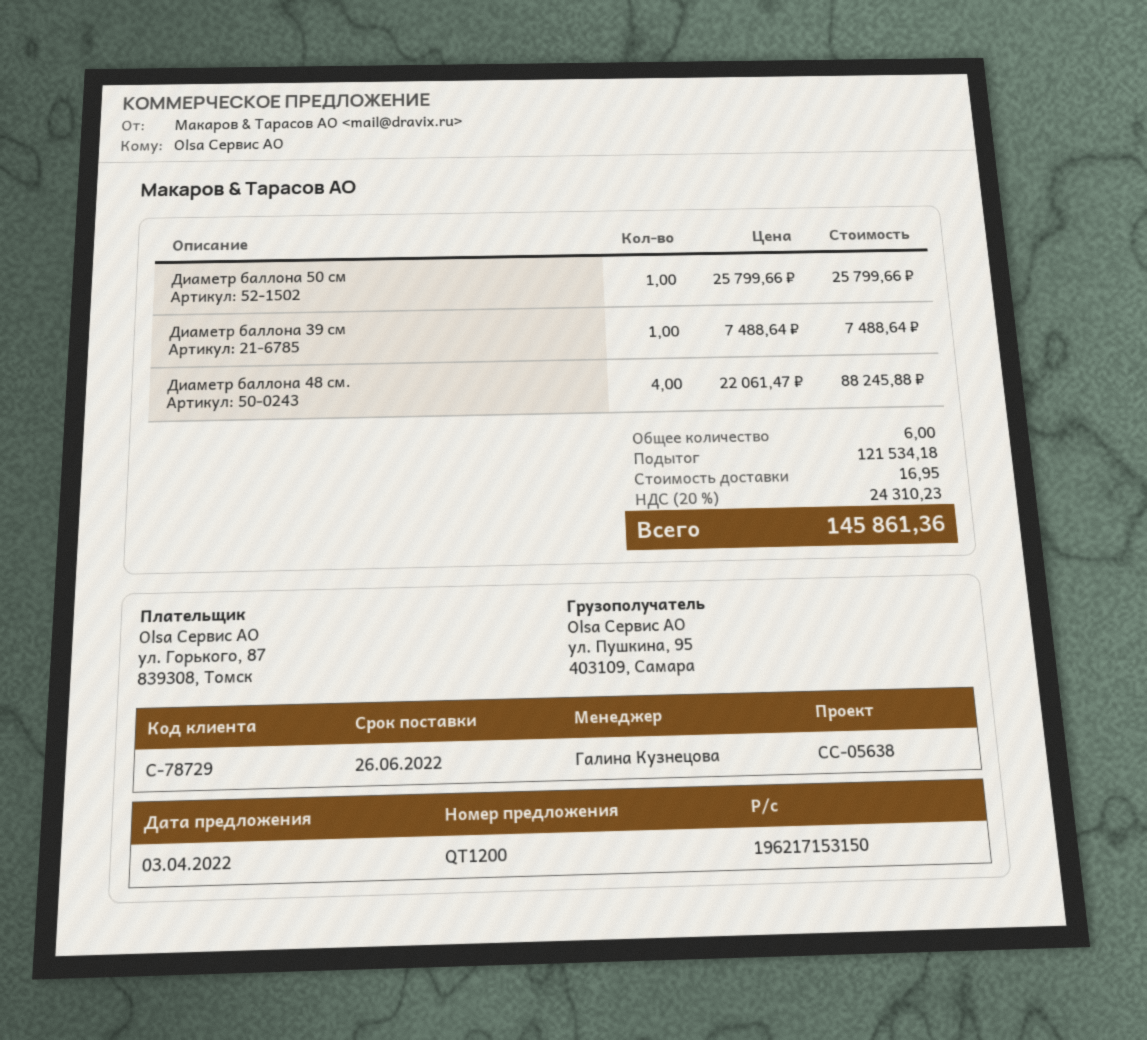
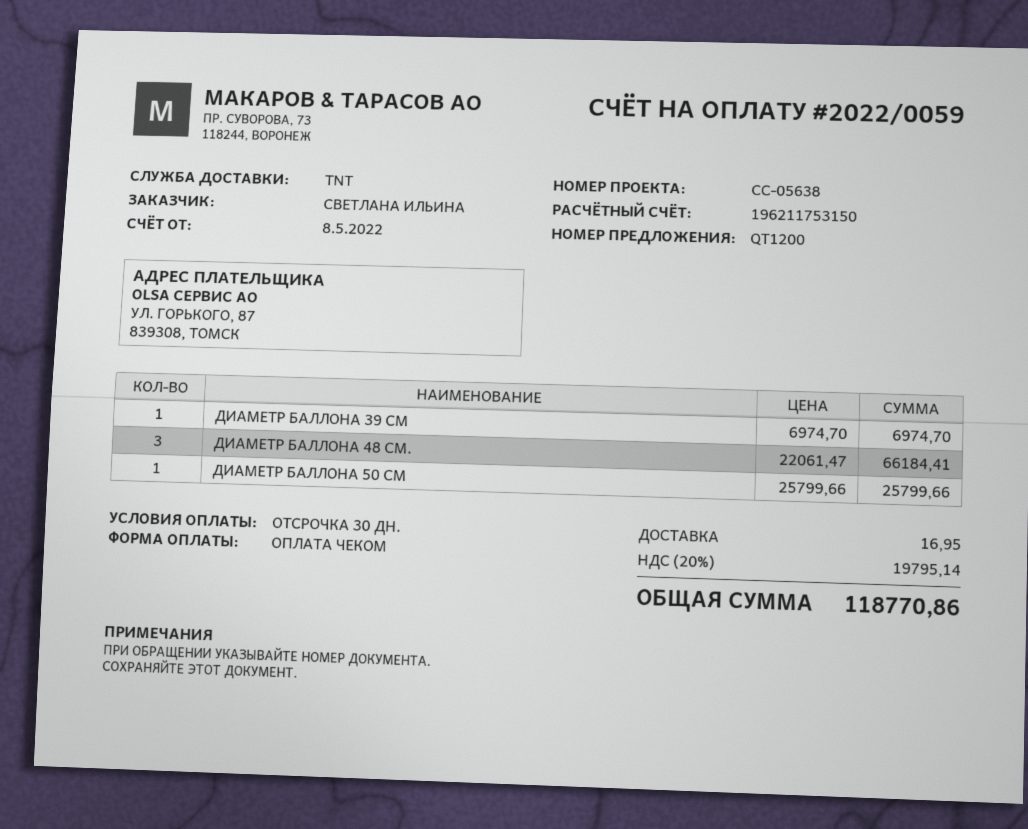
bank account: 196217153150 -> 196211753150
Диаметр баллона 39 см: 1 x 7488.64 = 7488.64 -> 1 x 6974.70 = 6974.70
Диаметр баллона 48 см.: 4 x 22061.47 = 88245.88 -> 3 x 22061.47 = 66184.41
tax: 20% = 24310.23 -> 20% = 19795.14
total: 145861.36 -> 118770.86

